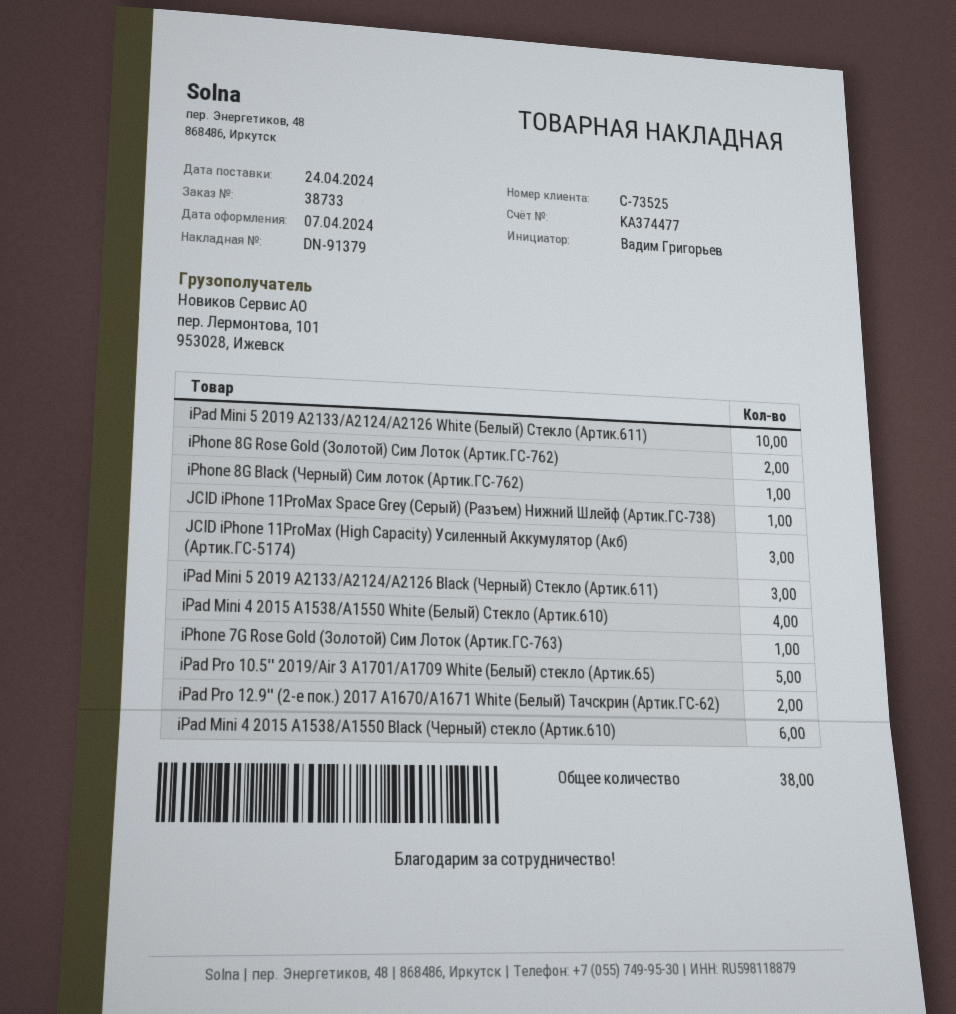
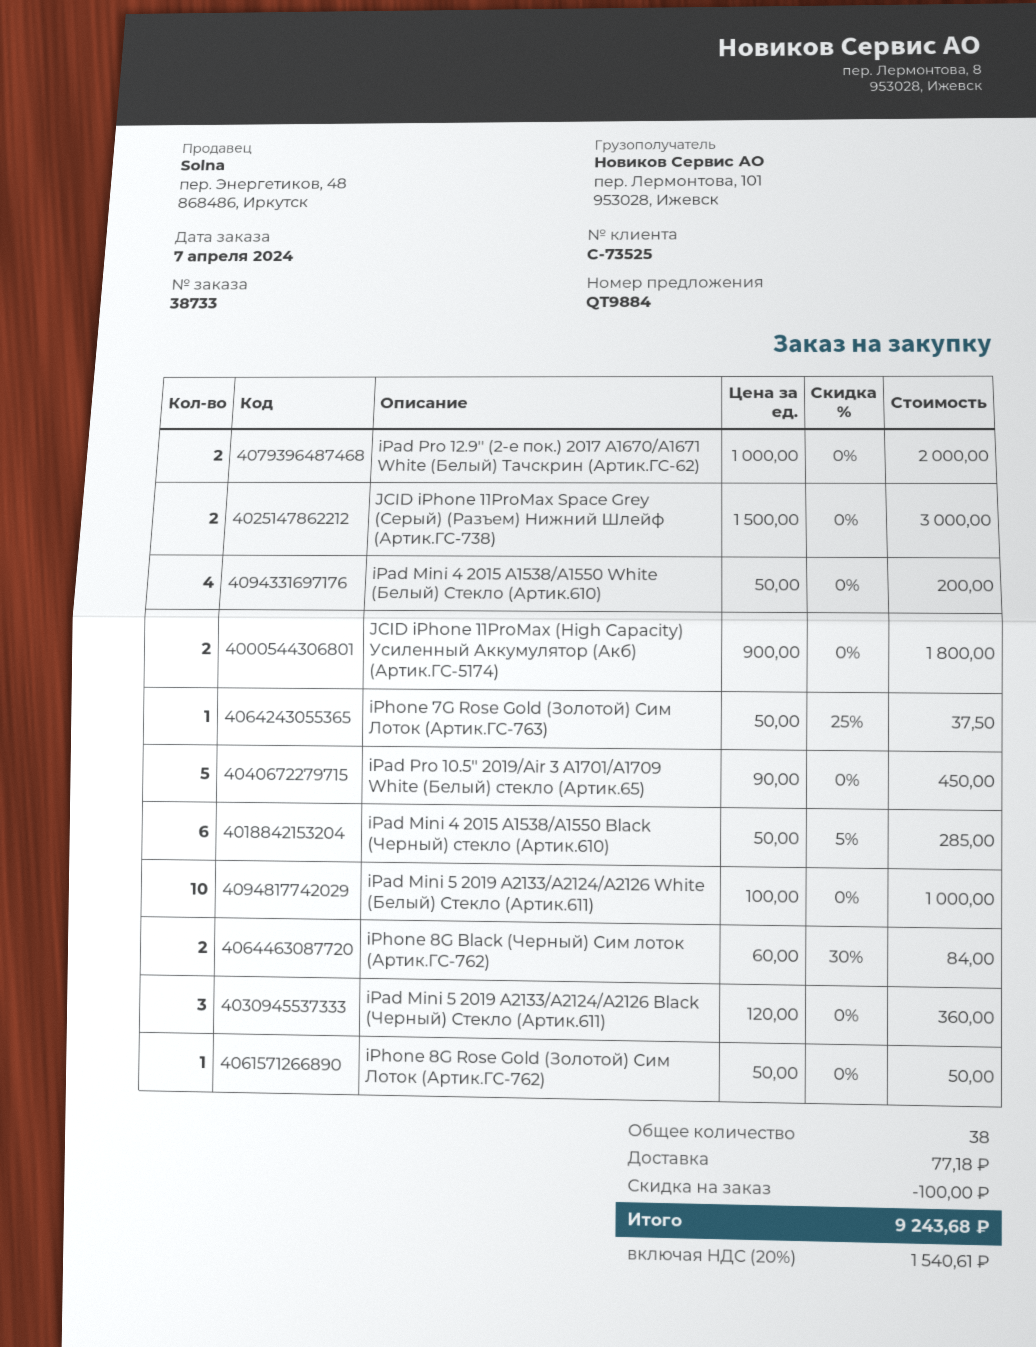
iPhone 8G Rose Gold (Золотой) Сим Лоток (Артик.ГС-762): 2 -> 1
iPhone 8G Black (Черный) Сим лоток (Артик.ГС-762): 1 -> 2
JCID iPhone 11ProMax Space Grey (Серый) (Разъем) Нижний Шлейф (Артик.ГС-738): 1 -> 2
JCID iPhone 11ProMax (High Capacity) Усиленный Аккумулятор (Акб) (Артик.ГС-5174): 3 -> 2

